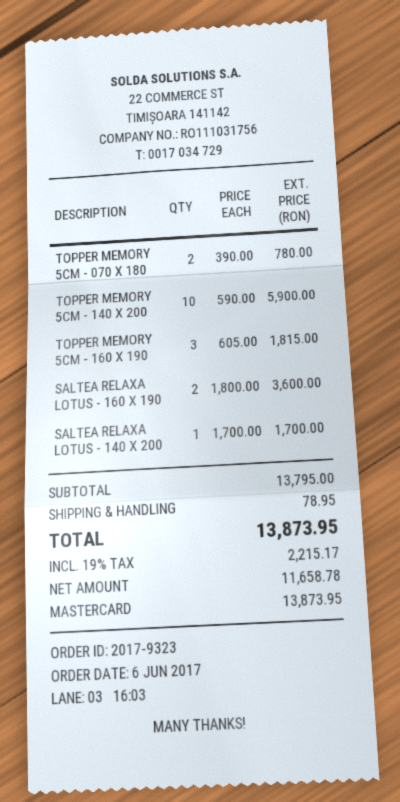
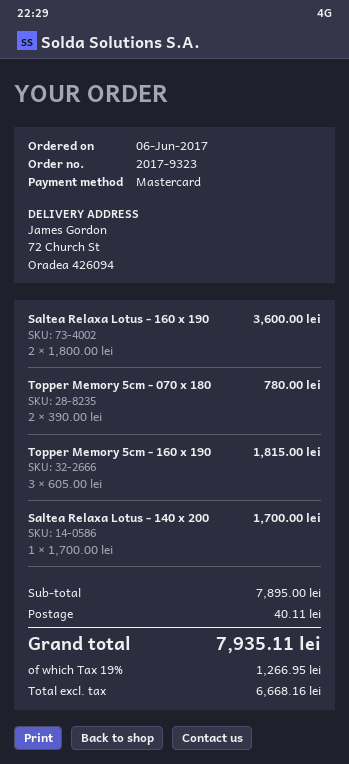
TOPPER MEMORY 5CM - 140 X 200: 10 x 590.00 = 5900.00 -> none
subtotal: 13795.00 -> 7895.00
shipping: 78.95 -> 40.11
net: 11658.78 -> 6668.16
tax: 19% = 2215.17 -> 19% = 1266.95
total: 13873.95 -> 7935.11

